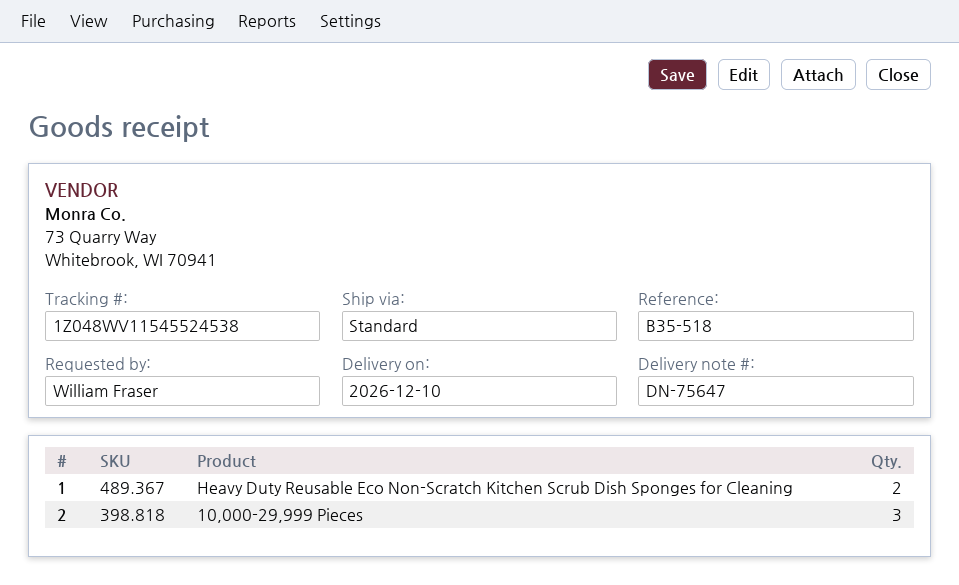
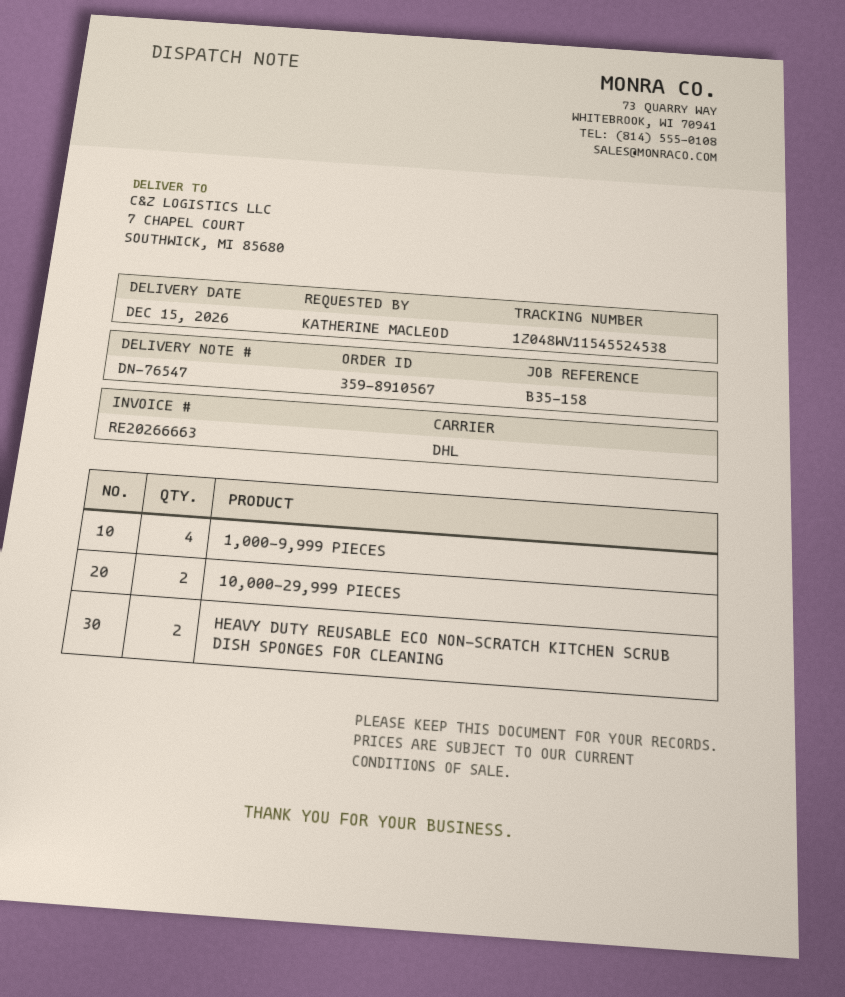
delivery note number: DN-75647 -> DN-76547
delivery date: 2026-12-10 -> 2026-12-15
reference: B35-518 -> B35-158
ordered by: William Fraser -> KATHERINE MACLEOD
shipping method: standard -> DHL
10,000-29,999 Pieces: 3 -> 2
1,000-9,999 PIECES: none -> 4

